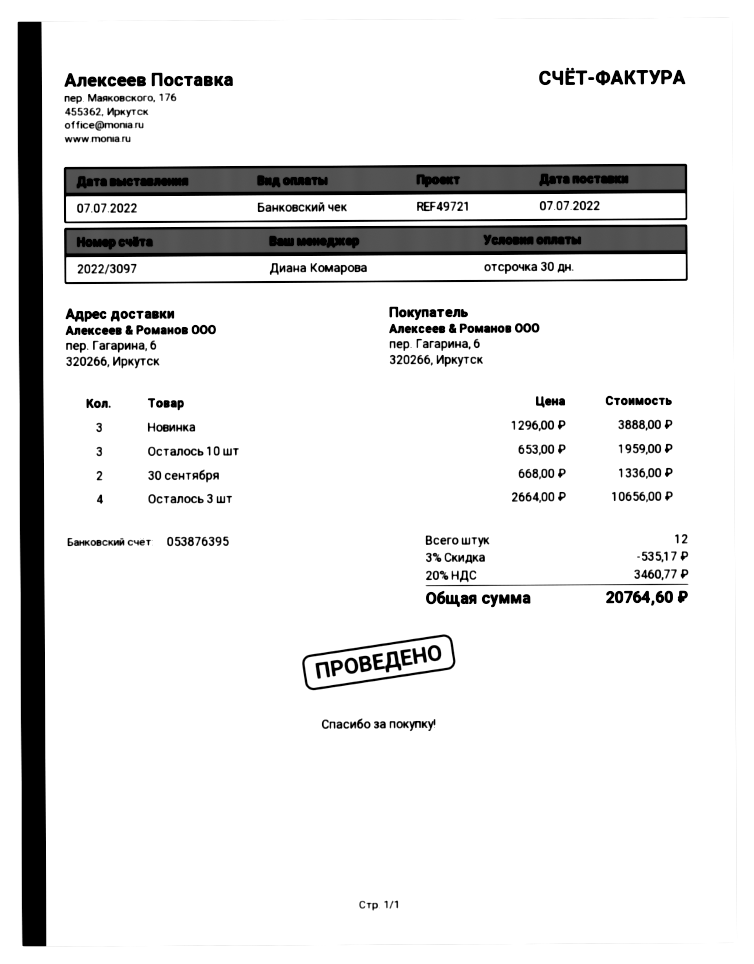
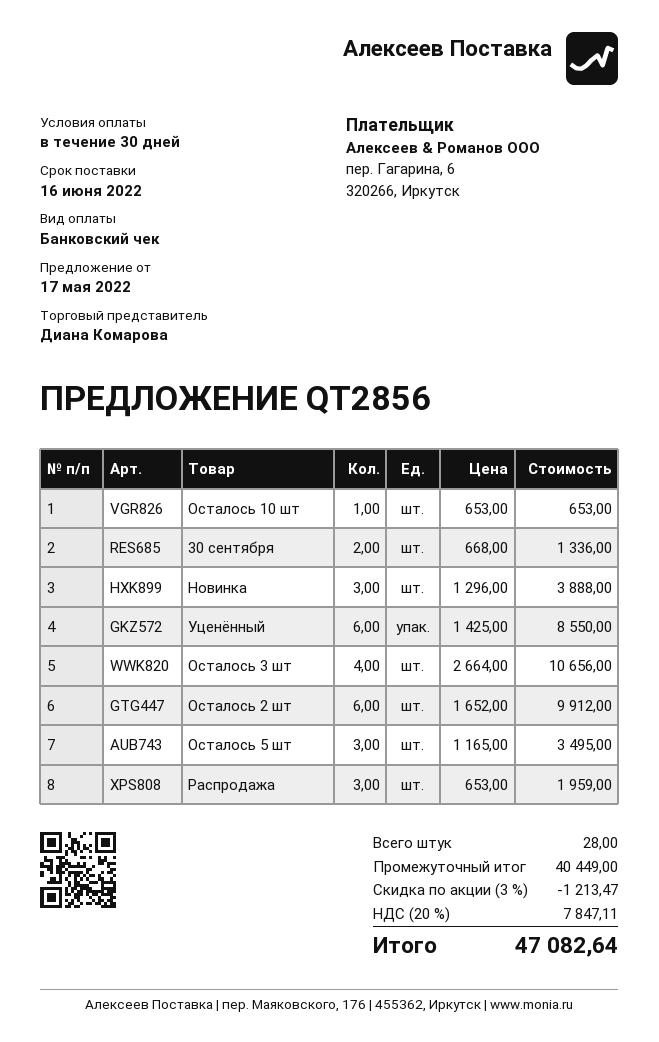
delivery date: 2022-07-07 -> 2022-06-16
Осталось 10 шт: 3 x 653.00 = 1959.00 -> 1 x 653.00 = 653.00
Уценённый: none -> 6 x 1425.00 = 8550.00
Осталось 2 шт: none -> 6 x 1652.00 = 9912.00
Осталось 5 шт: none -> 3 x 1165.00 = 3495.00
Распродажа: none -> 3 x 653.00 = 1959.00
total quantity: 12 -> 28
discount: 3% = 535.17 -> 3% = 1213.47
tax: 20% = 3460.77 -> 20% = 7847.11
total: 20764.60 -> 47082.64

